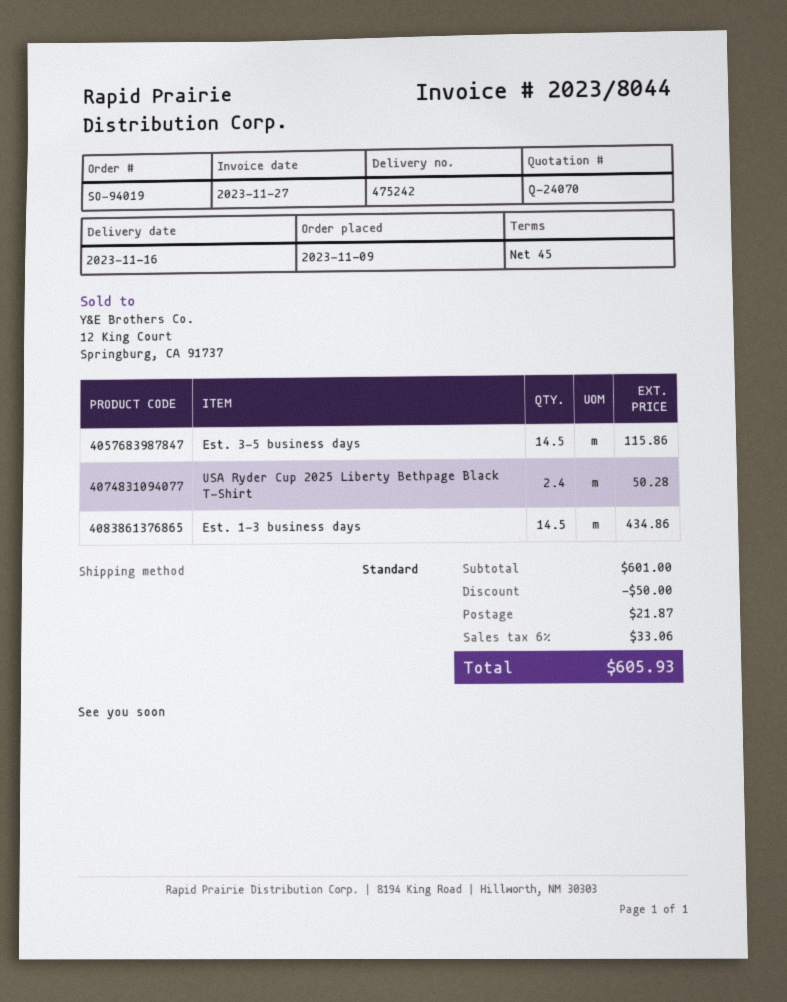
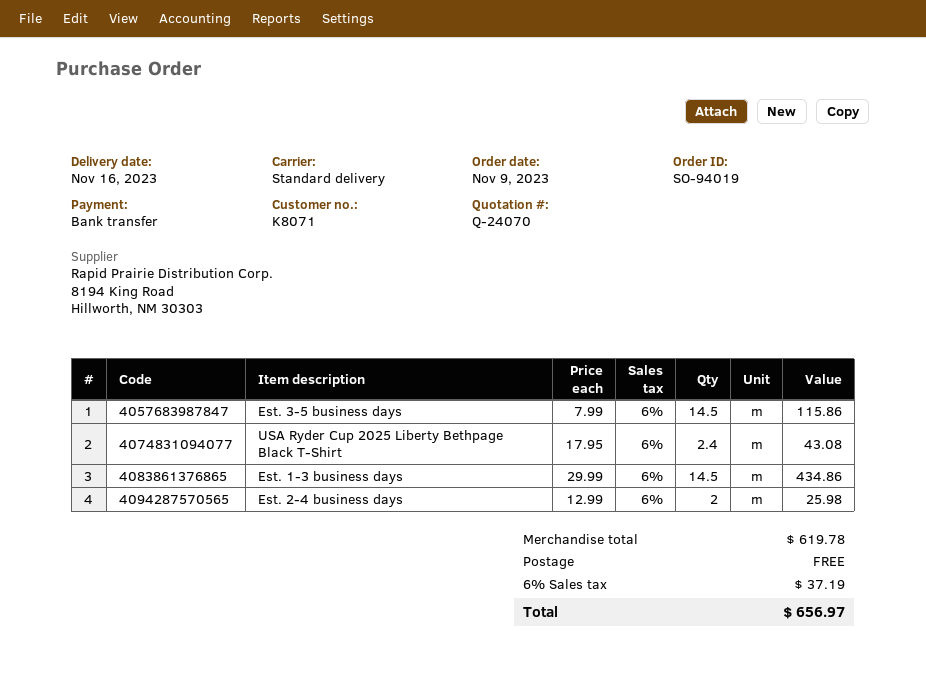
USA Ryder Cup 2025 Liberty Bethpage Black T-Shirt: 2.4 for 50.28 -> 2.4 for 43.08
Est. 2-4 business days: none -> 2 for 25.98
subtotal: 601.00 -> 619.78
discount: 50.00 -> none
shipping: 21.87 -> 0.00
tax: 6% = 33.06 -> 6% = 37.19
total: 605.93 -> 656.97

